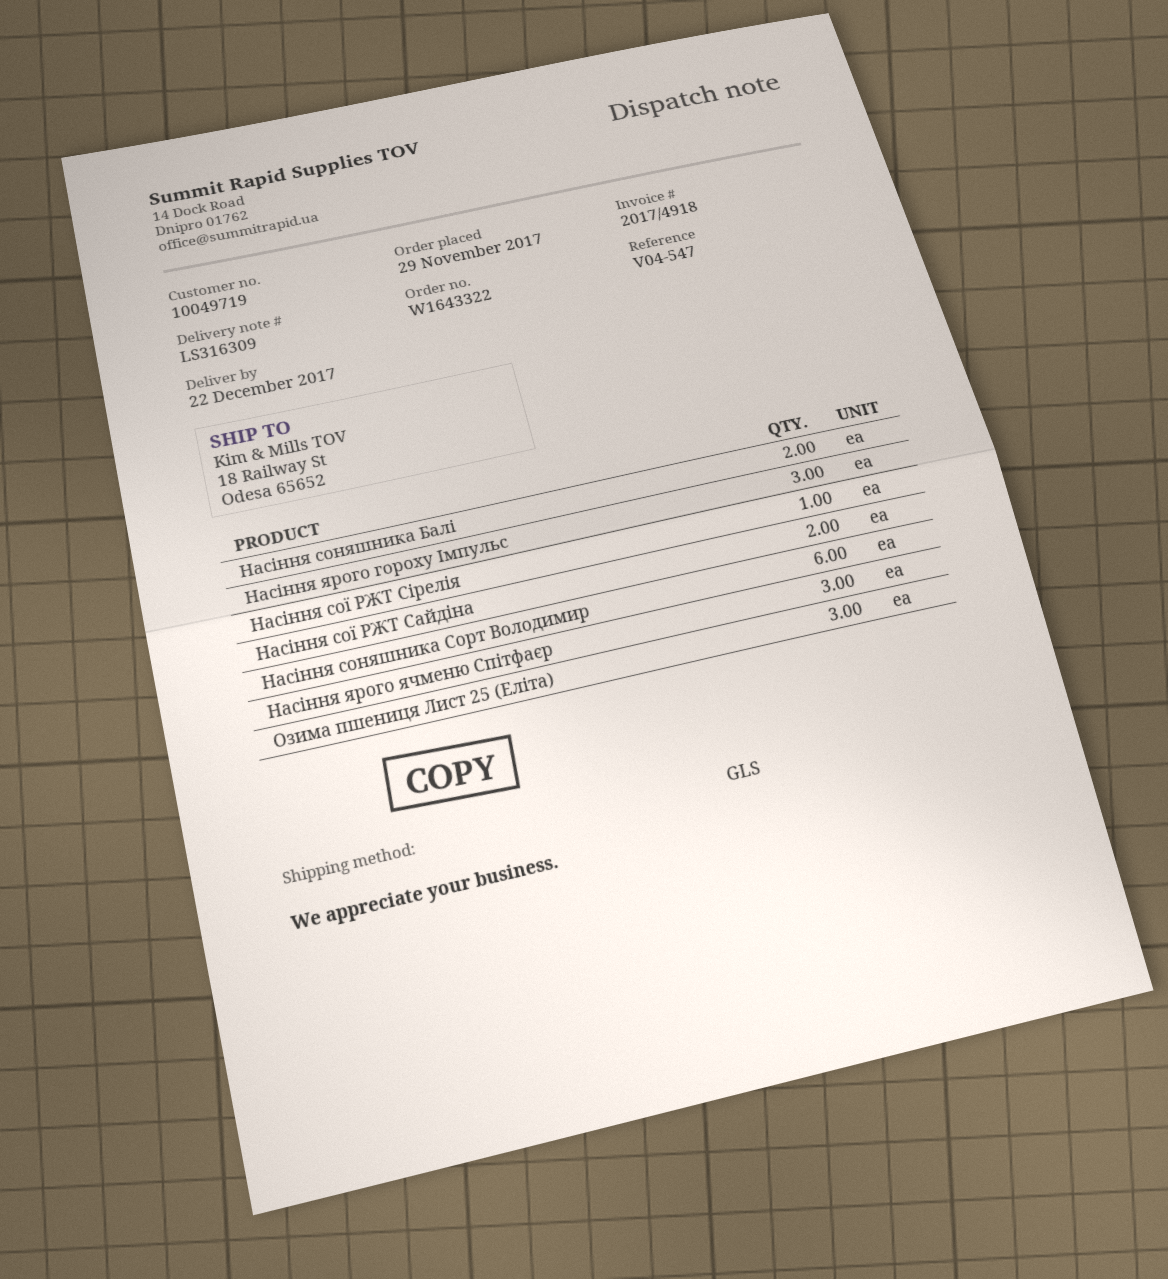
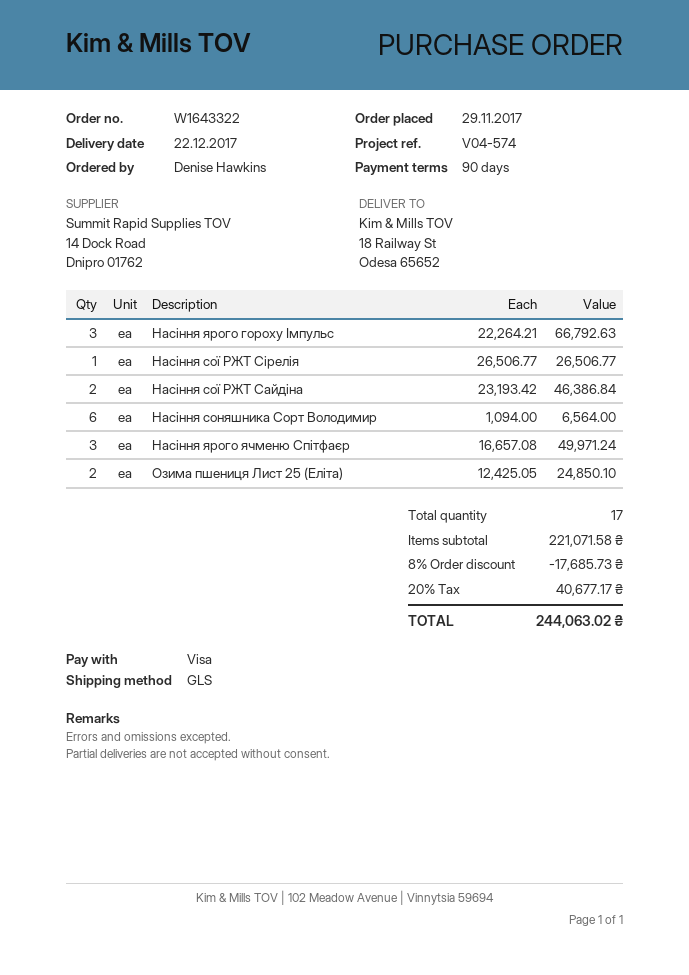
reference: V04-547 -> V04-574
Насіння соняшника Балі: 2 -> none
Озима пшениця Лист 25 (Еліта): 3 -> 2

